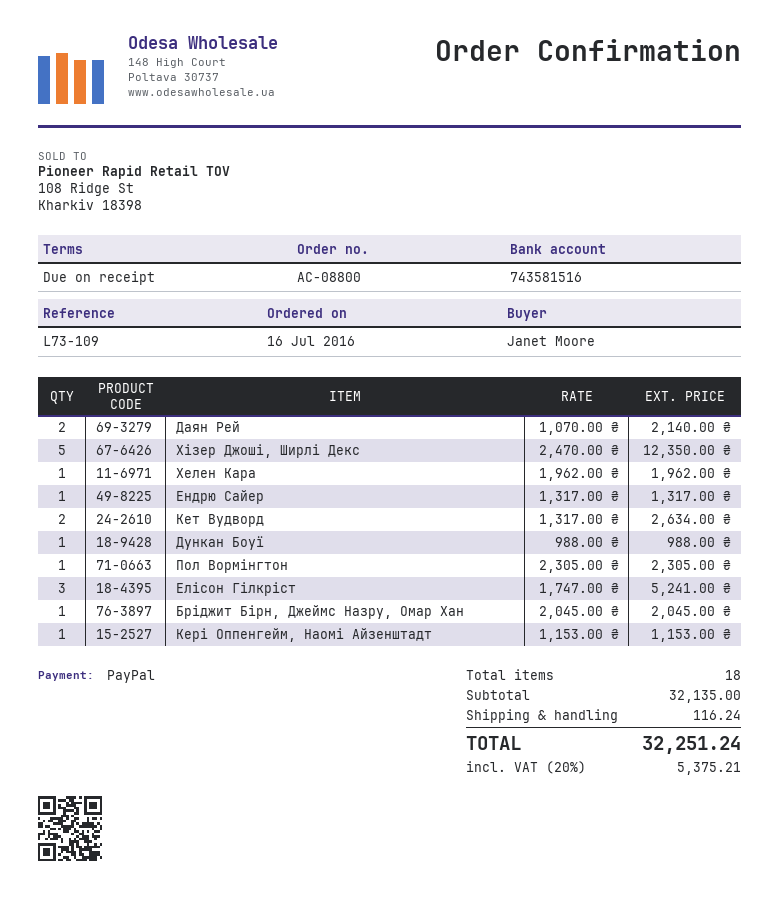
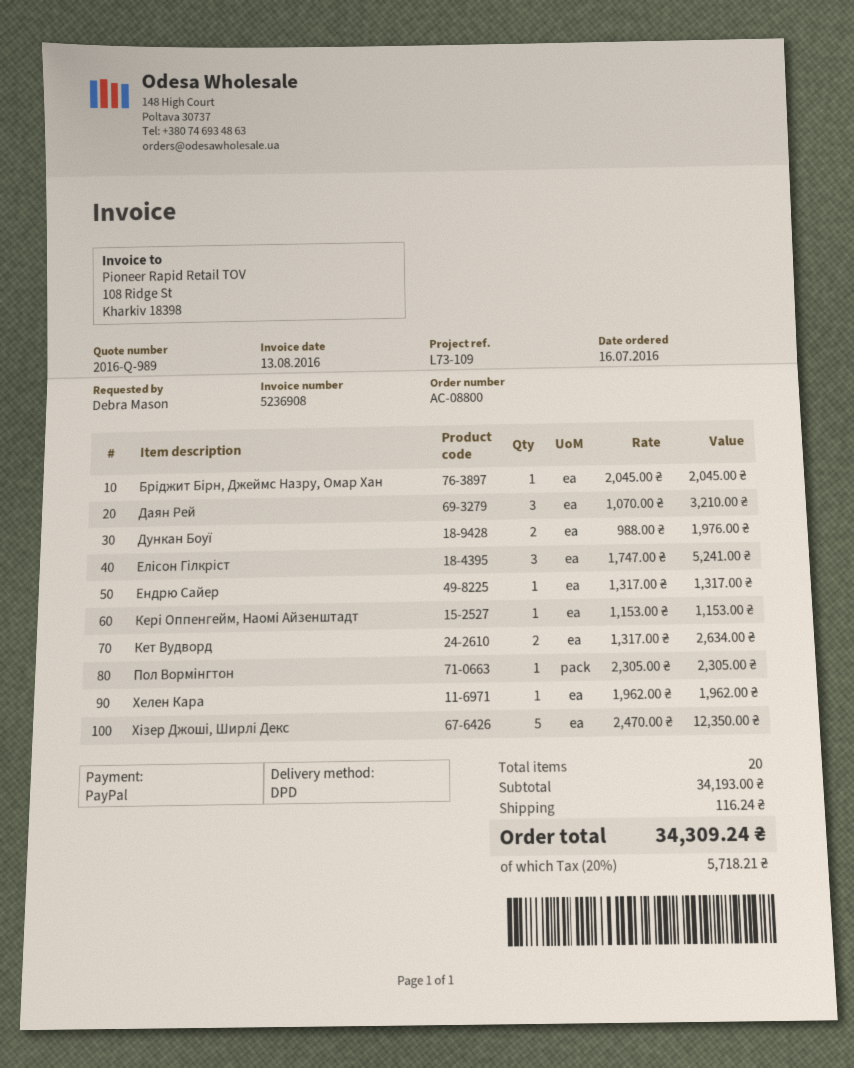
ordered by: Janet Moore -> Debra Mason
Даян Рей: 2 x 1070.00 = 2140.00 -> 3 x 1070.00 = 3210.00
Дункан Боуї: 1 x 988.00 = 988.00 -> 2 x 988.00 = 1976.00
total quantity: 18 -> 20
subtotal: 32135.00 -> 34193.00
tax: 20% = 5375.21 -> 20% = 5718.21
total: 32251.24 -> 34309.24

